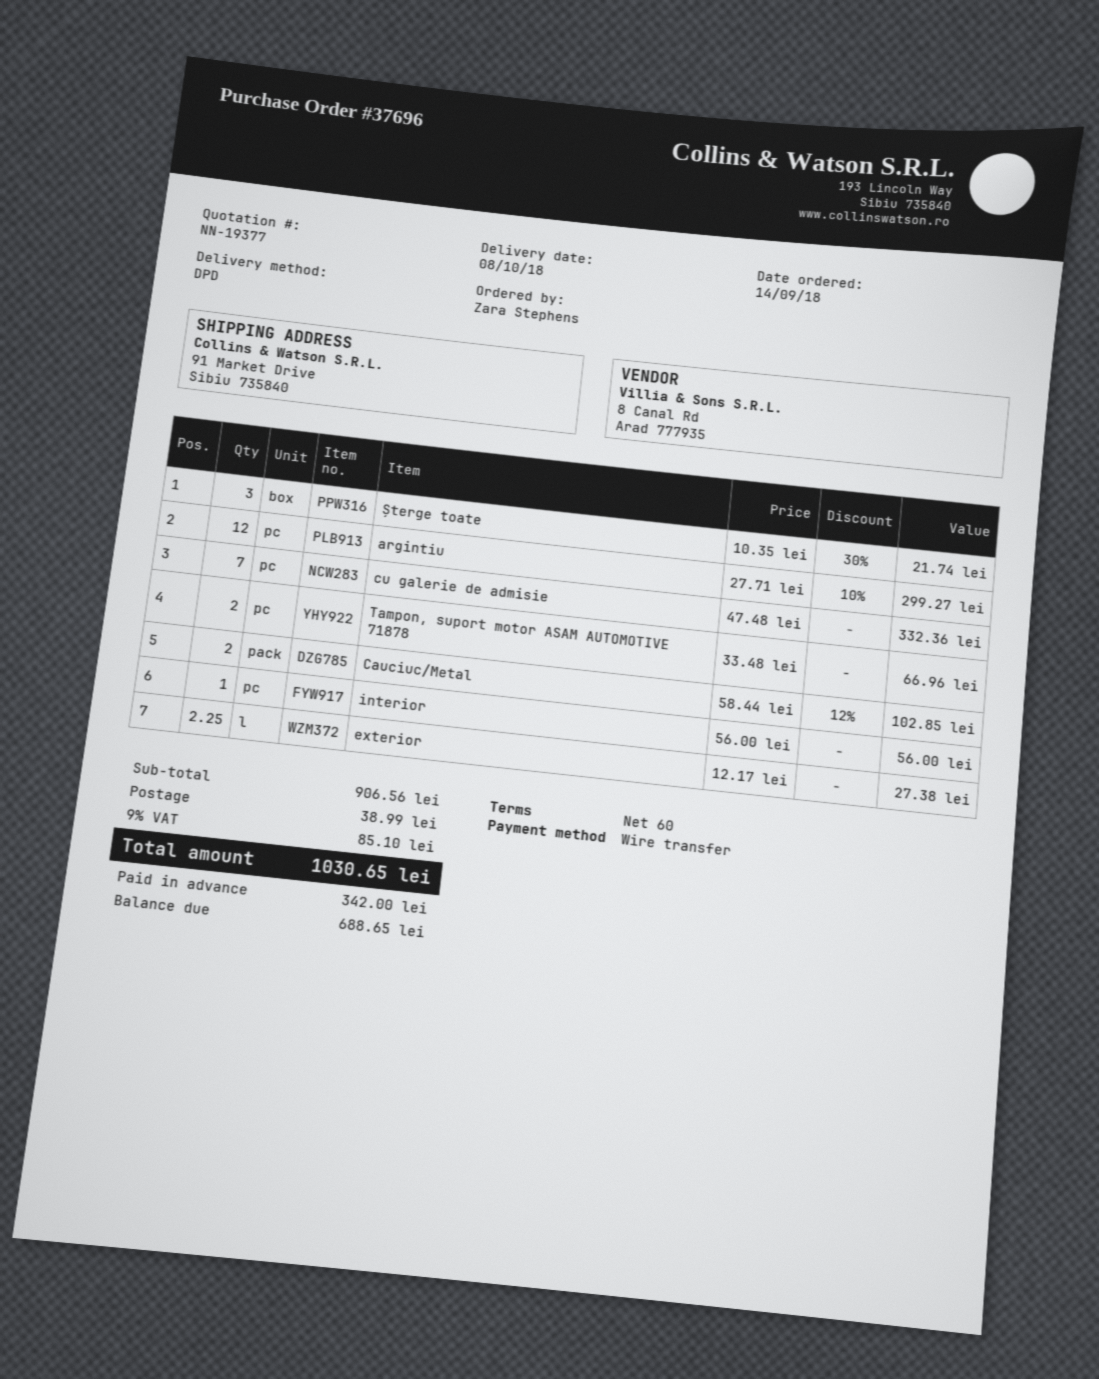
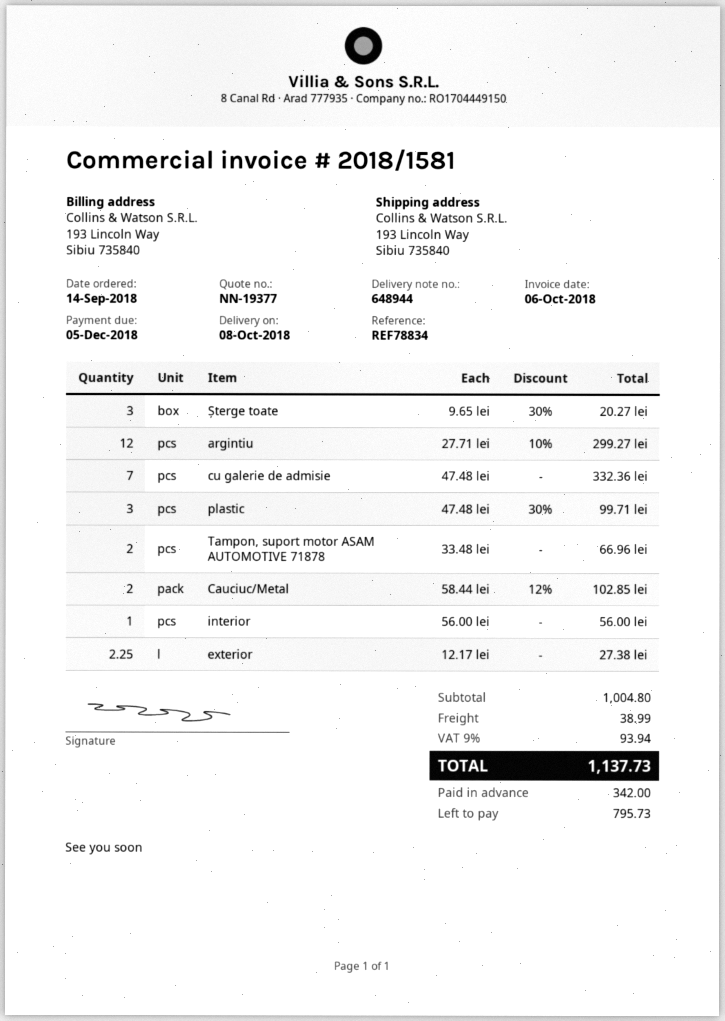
ship to: 91 Market Drive, Sibiu 735840 -> 193 Lincoln Way, Sibiu 735840
Șterge toate: 3 x 10.35 - 30% = 21.74 -> 3 x 9.65 - 30% = 20.27
plastic: none -> 3 x 47.48 - 30% = 99.71
subtotal: 906.56 -> 1004.80
tax: 9% = 85.10 -> 9% = 93.94
total: 1030.65 -> 1137.73
balance: 688.65 -> 795.73

